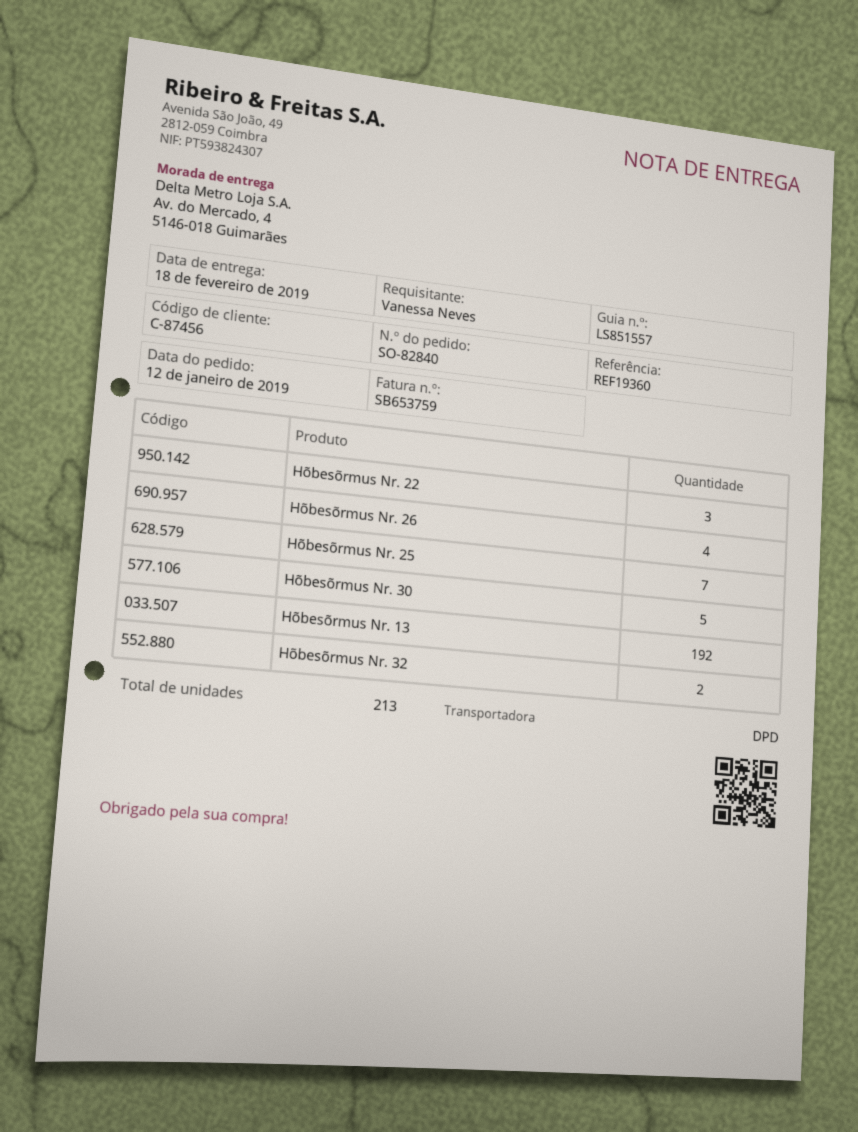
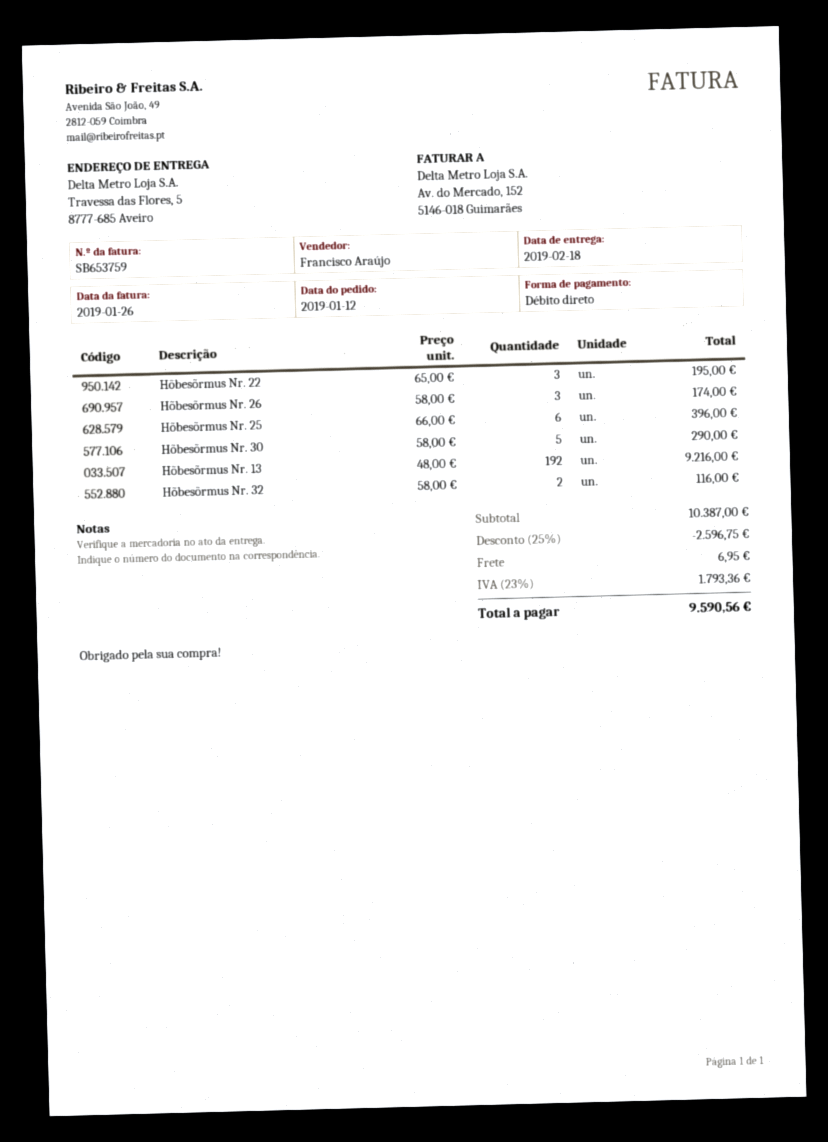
ship to: Av. do Mercado, 4, 5146-018 Guimarães -> Travessa das Flores, 5, 8777-685 Aveiro
Hõbesõrmus Nr. 26: 4 -> 3
Hõbesõrmus Nr. 25: 7 -> 6

